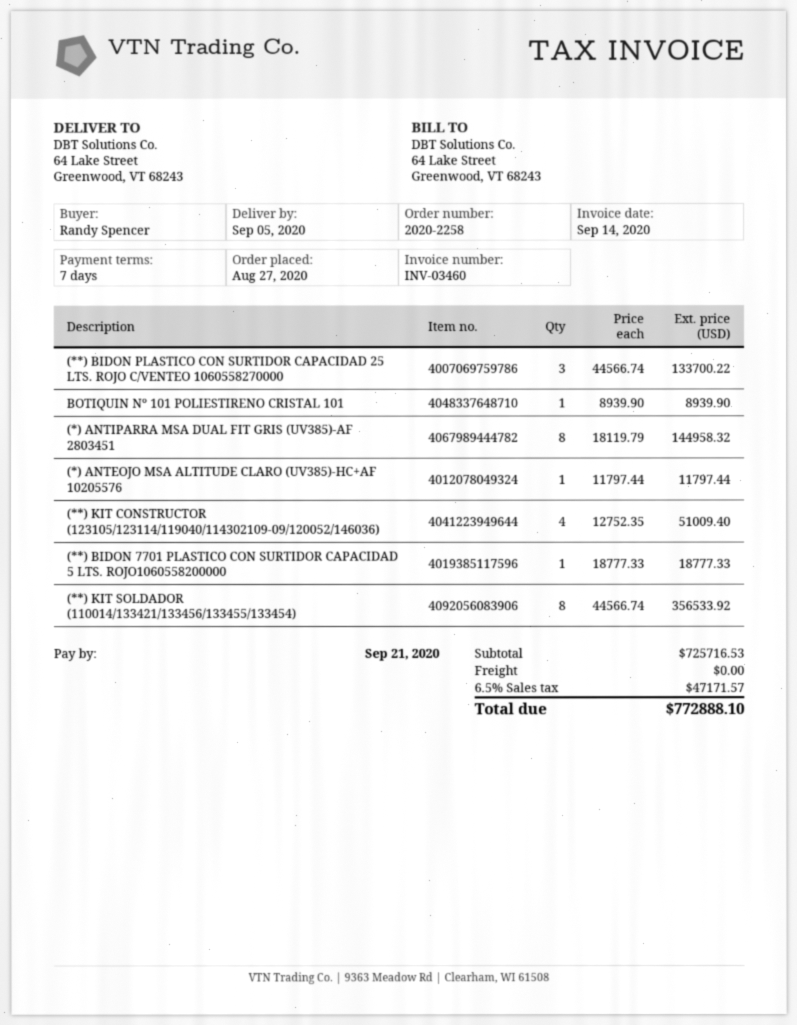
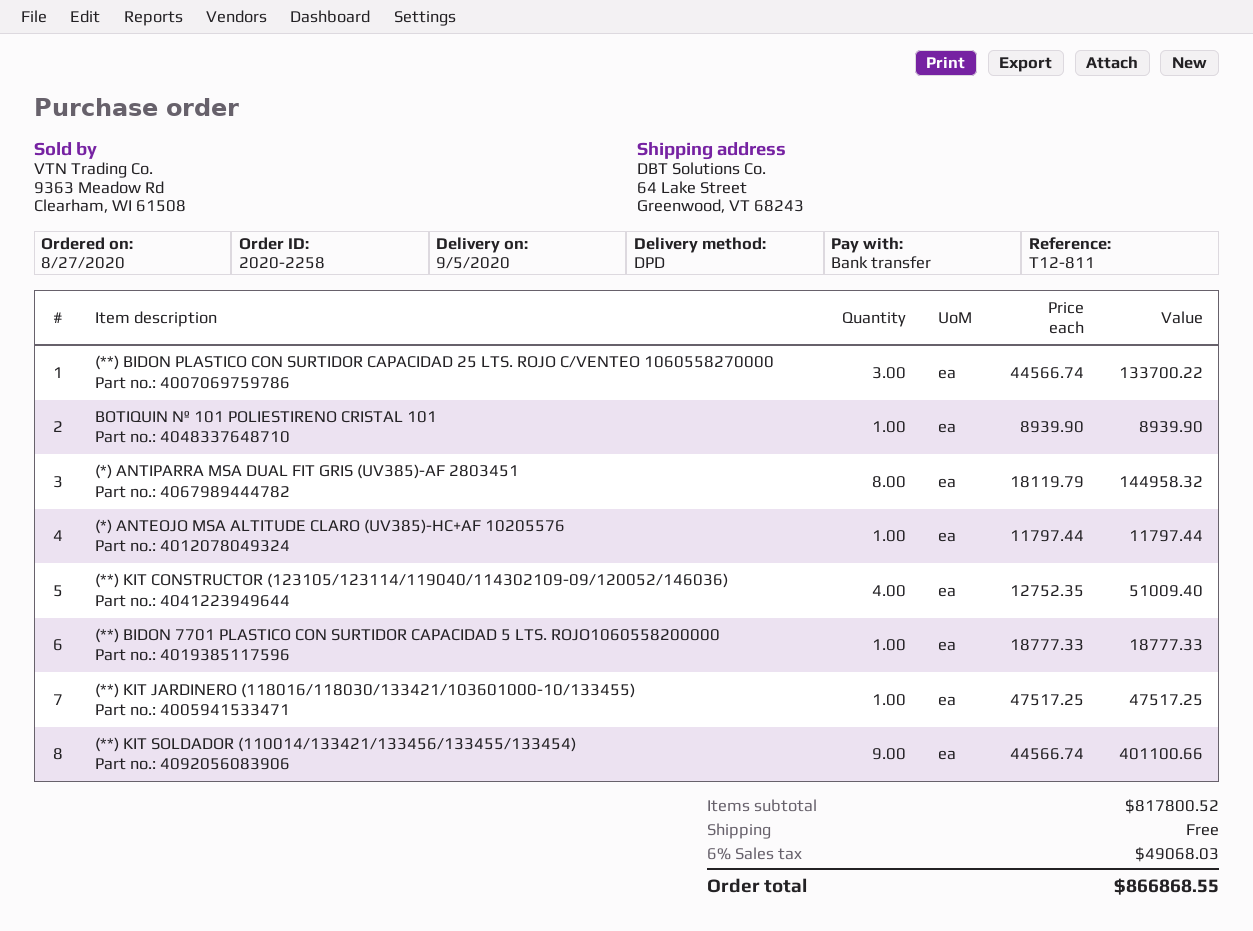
(**) KIT SOLDADOR (110014/133421/133456/133455/133454): 8 x 44566.74 = 356533.92 -> 9 x 44566.74 = 401100.66
(**) KIT JARDINERO (118016/118030/133421/103601000-10/133455): none -> 1 x 47517.25 = 47517.25
subtotal: 725716.53 -> 817800.52
tax: 6.5% = 47171.57 -> 6% = 49068.03
total: 772888.10 -> 866868.55

